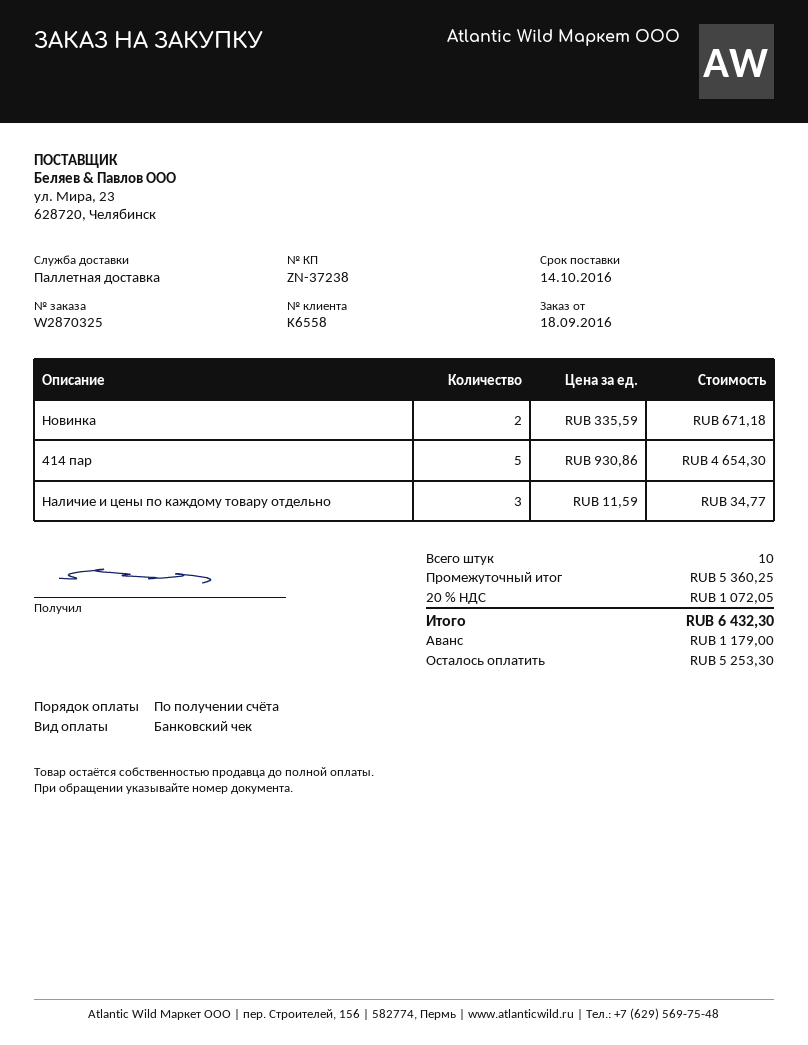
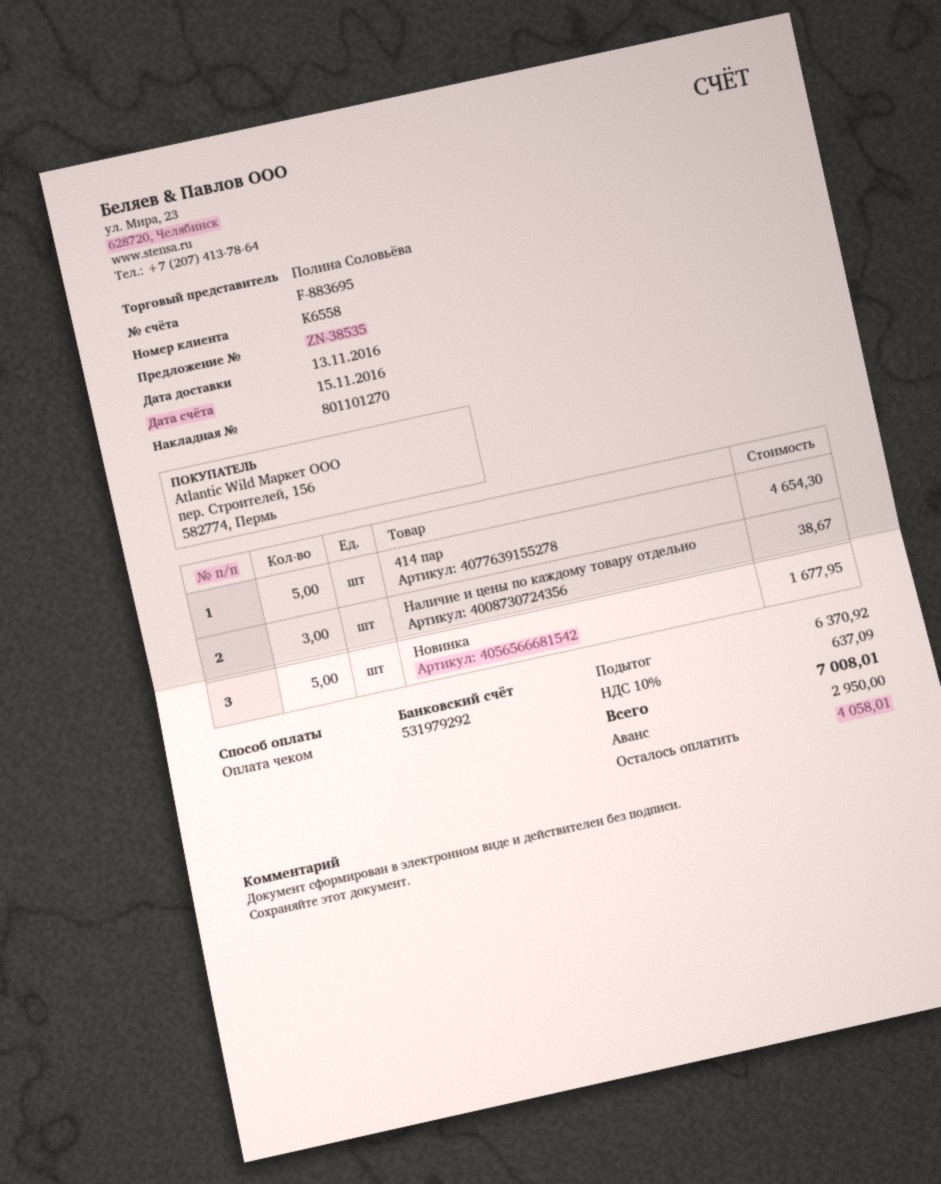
quote number: ZN-37238 -> ZN-38535
delivery date: 2016-10-14 -> 2016-11-13
Новинка: 2 for 671.18 -> 5 for 1677.95
Наличие и цены по каждому товару отдельно: 3 for 34.77 -> 3 for 38.67
subtotal: 5360.25 -> 6370.92
tax: 20% = 1072.05 -> 10% = 637.09
total: 6432.30 -> 7008.01
deposit: 1179.00 -> 2950.00
balance: 5253.30 -> 4058.01

